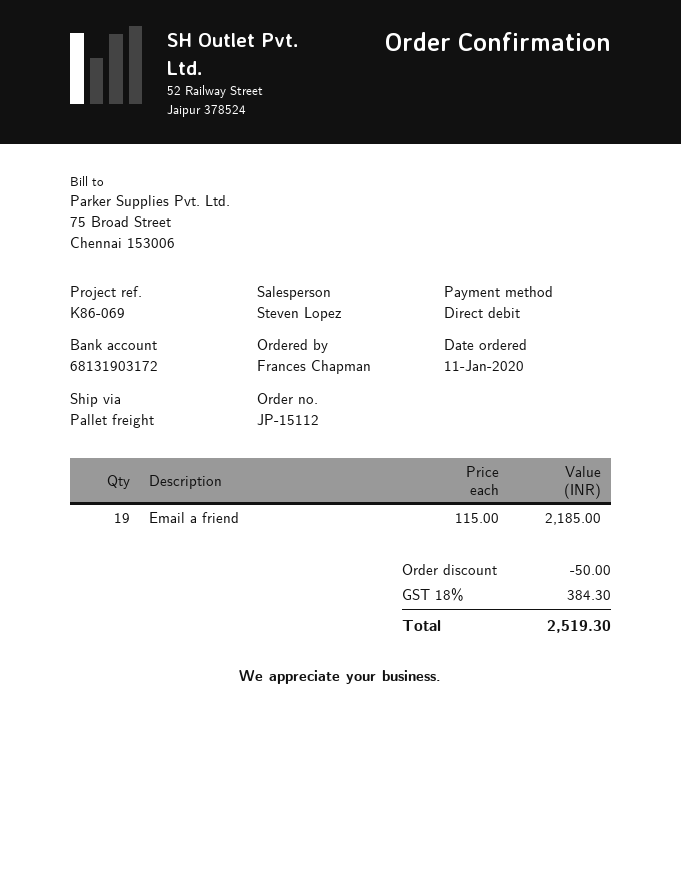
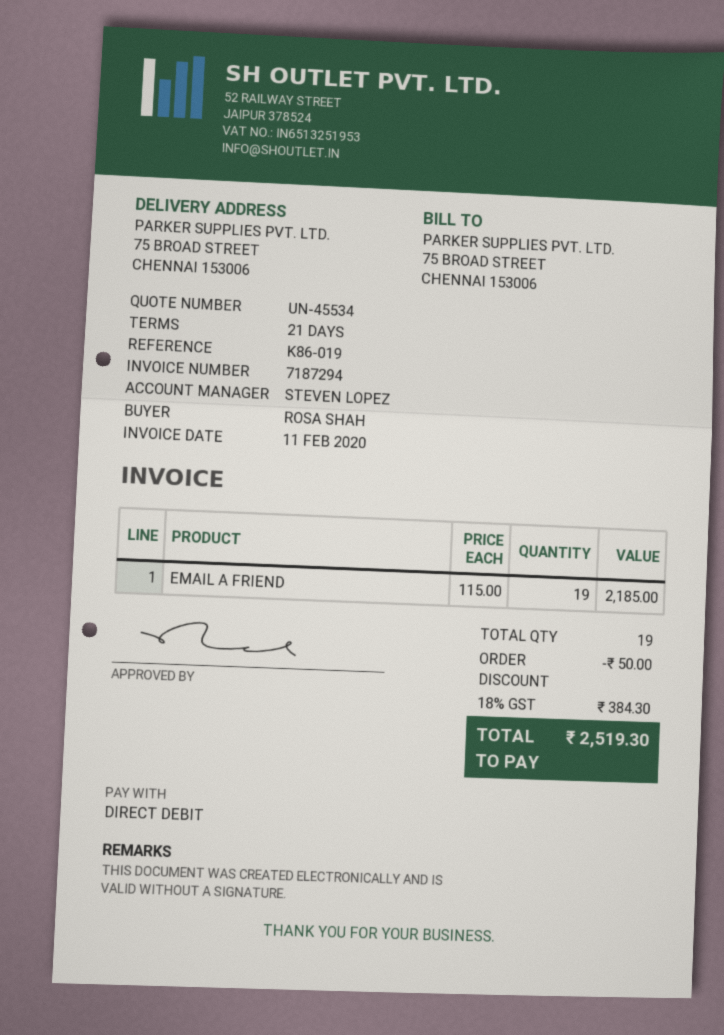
reference: K86-069 -> K86-019
ordered by: Frances Chapman -> ROSA SHAH

